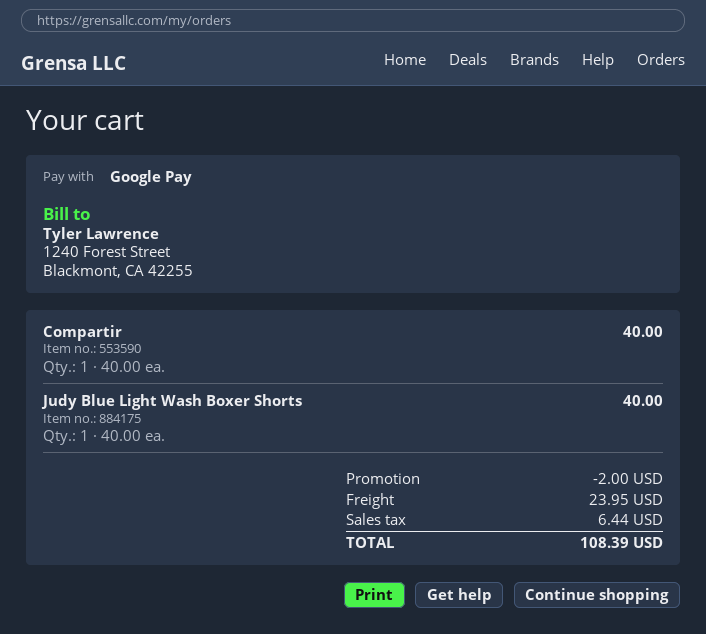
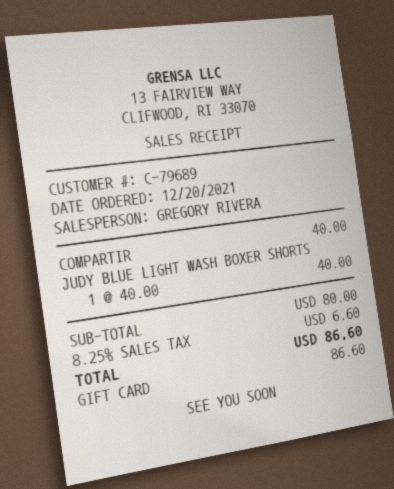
payment method: Google Pay -> gift card
discount: 2.00 -> none
shipping: 23.95 -> none
tax: 6.44 -> 6.60
total: 108.39 -> 86.60

